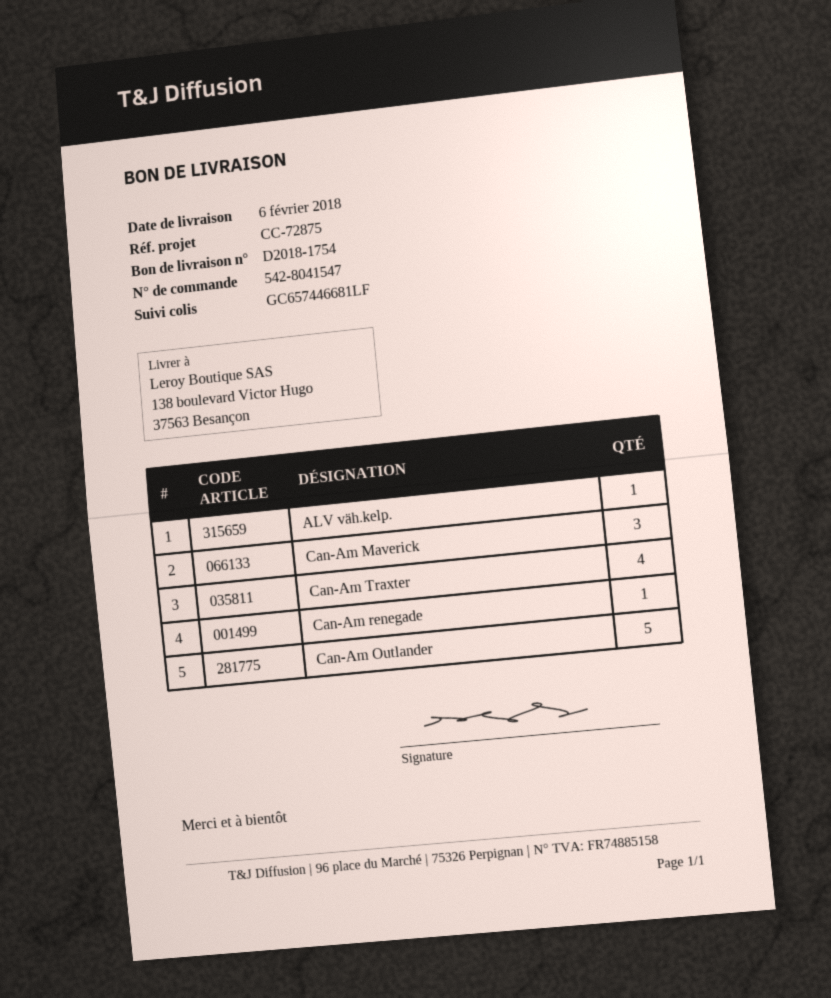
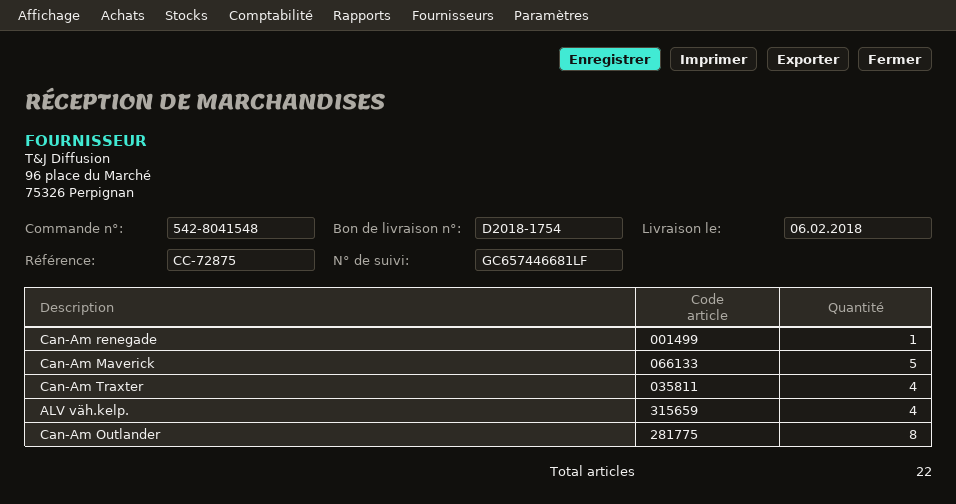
order number: 542-8041547 -> 542-8041548
ALV väh.kelp.: 1 -> 4
Can-Am Maverick: 3 -> 5
Can-Am Outlander: 5 -> 8

